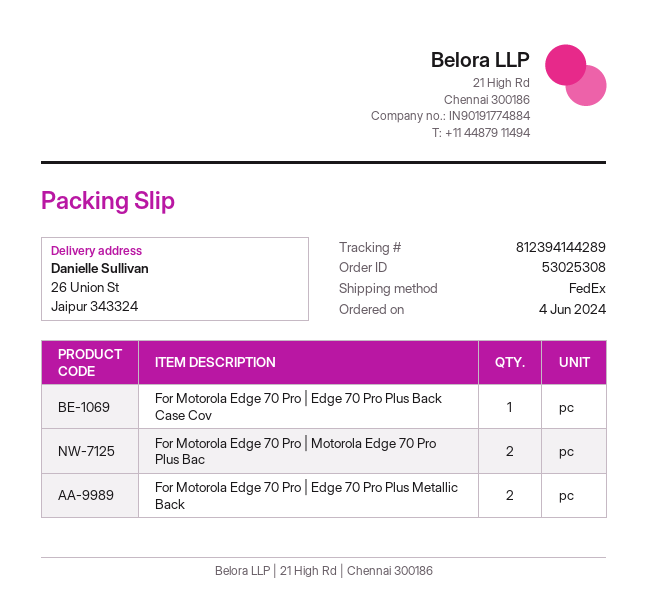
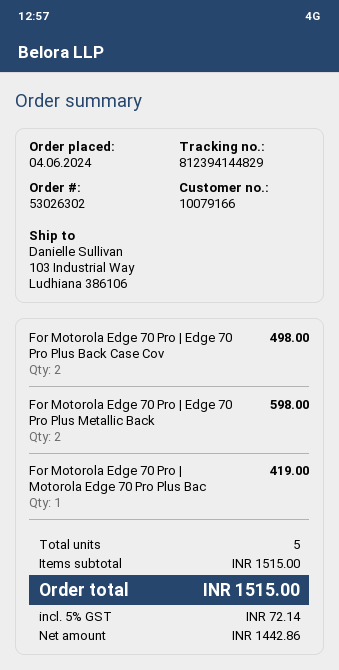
order number: 53025308 -> 53026302
tracking number: 812394144289 -> 812394144829
ship to: 26 Union St, Jaipur 343324 -> 103 Industrial Way, Ludhiana 386106
For Motorola Edge 70 Pro | Edge 70 Pro Plus Back Case Cov: 1 -> 2
For Motorola Edge 70 Pro | Motorola Edge 70 Pro Plus Bac: 2 -> 1

